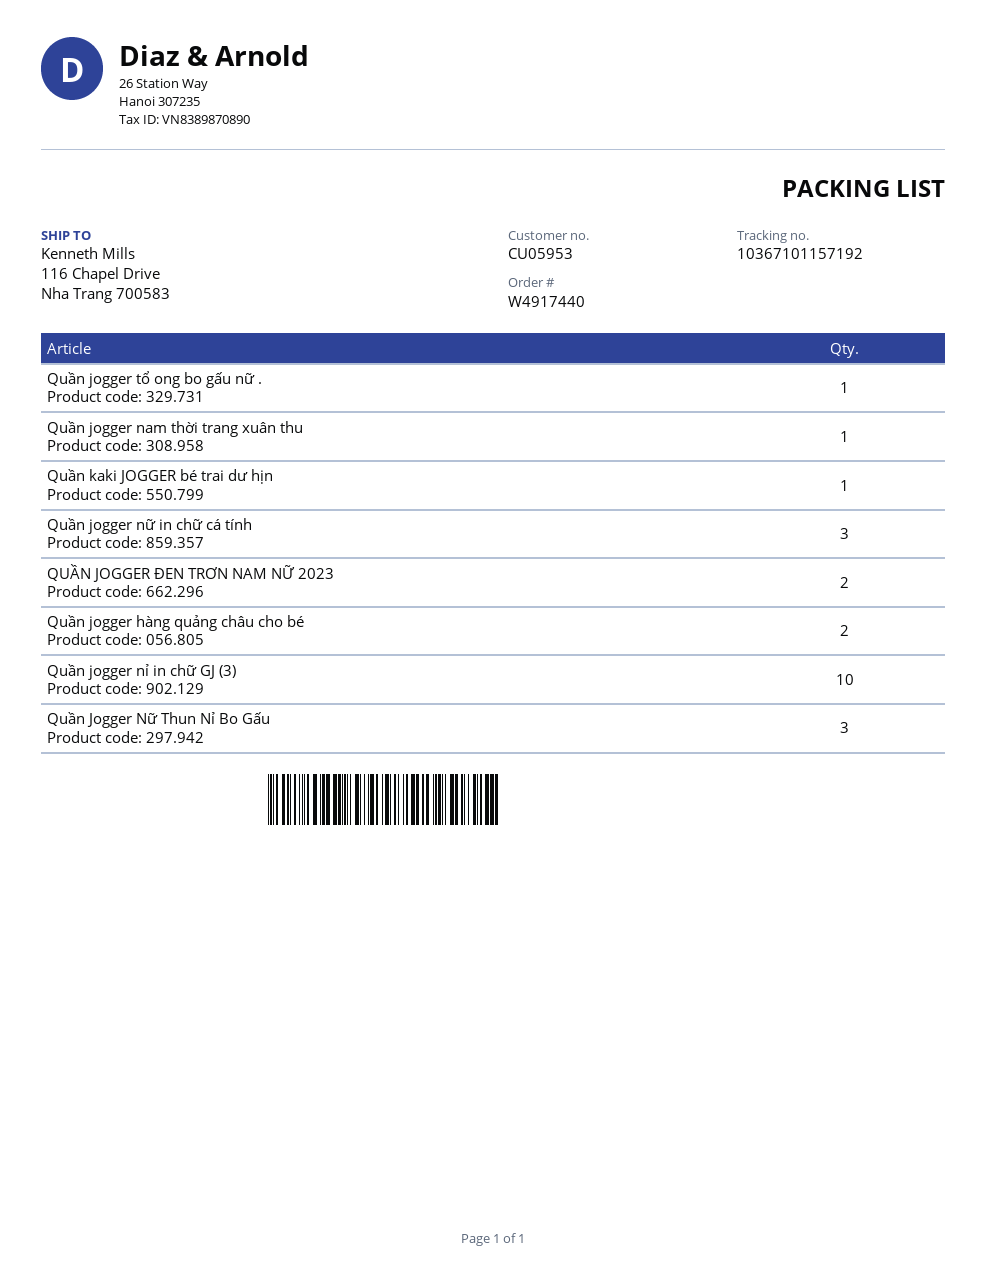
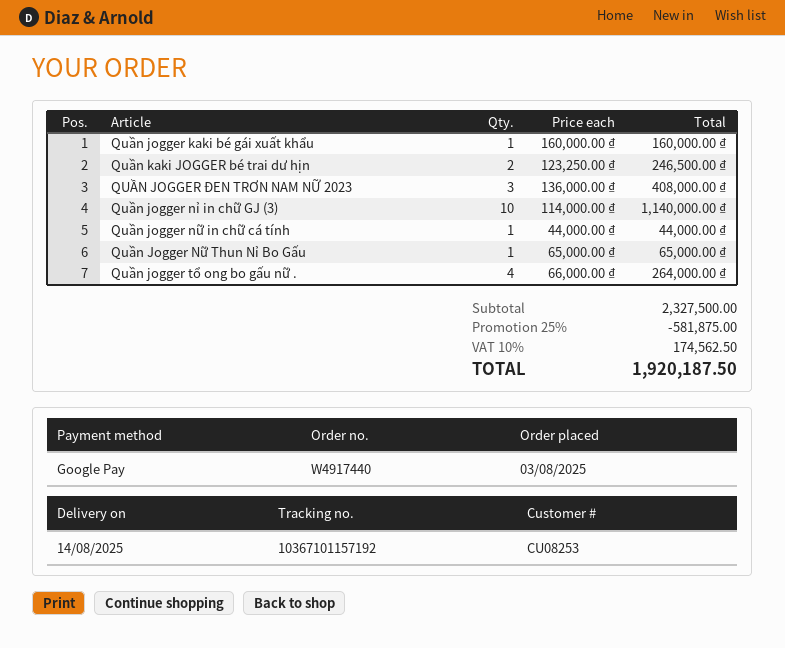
customer number: CU05953 -> CU08253
Quần jogger tổ ong bo gấu nữ .: 1 -> 4
Quần jogger nam thời trang xuân thu: 1 -> none
Quần kaki JOGGER bé trai dư hịn: 1 -> 2
Quần jogger nữ in chữ cá tính: 3 -> 1
QUẦN JOGGER ĐEN TRƠN NAM NỮ 2023: 2 -> 3
Quần jogger hàng quảng châu cho bé: 2 -> none
Quần Jogger Nữ Thun Nỉ Bo Gấu: 3 -> 1
Quần jogger kaki bé gái xuất khẩu: none -> 1

